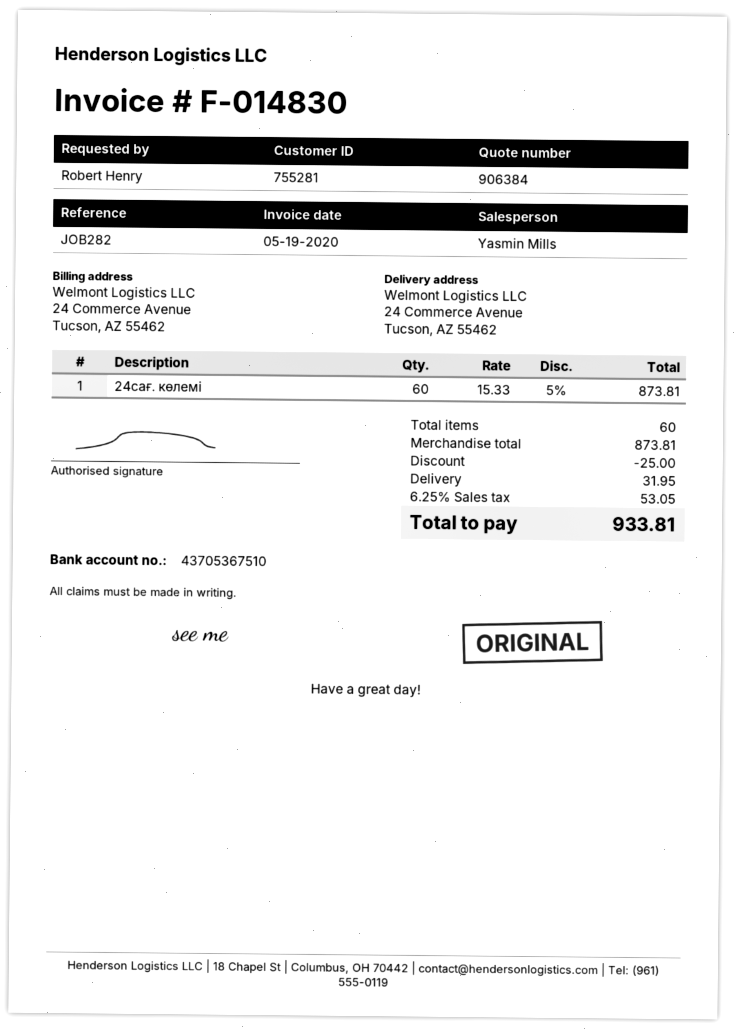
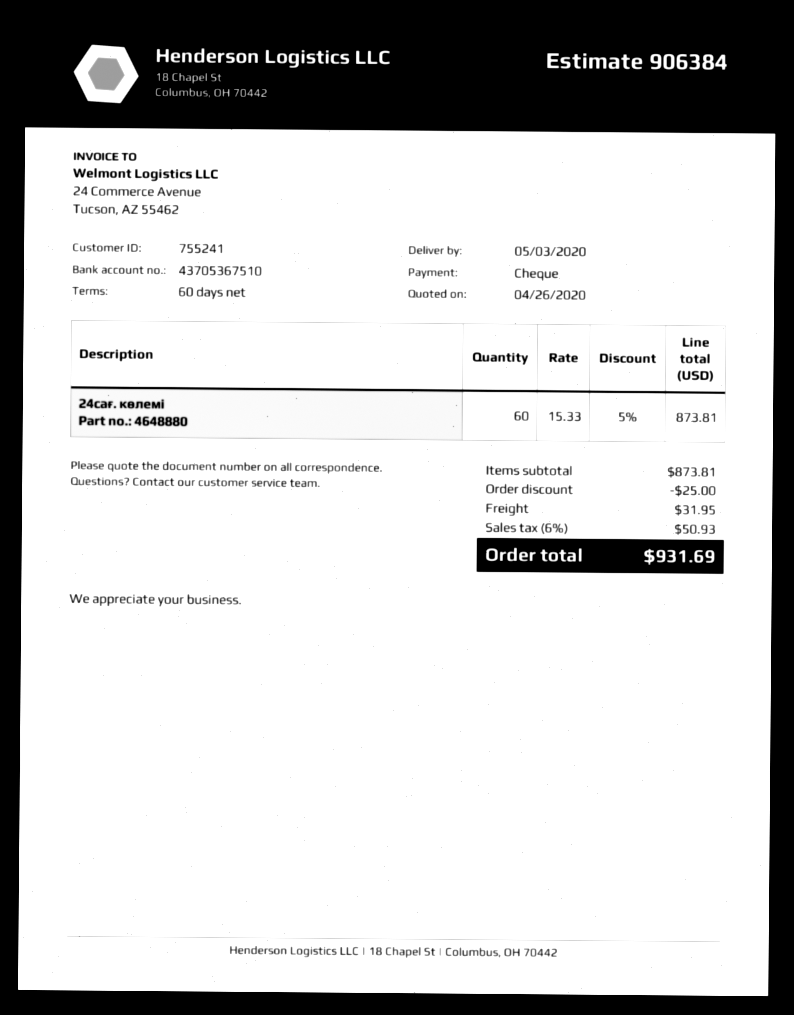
customer number: 755281 -> 755241
tax: 6.25% = 53.05 -> 6% = 50.93
total: 933.81 -> 931.69

